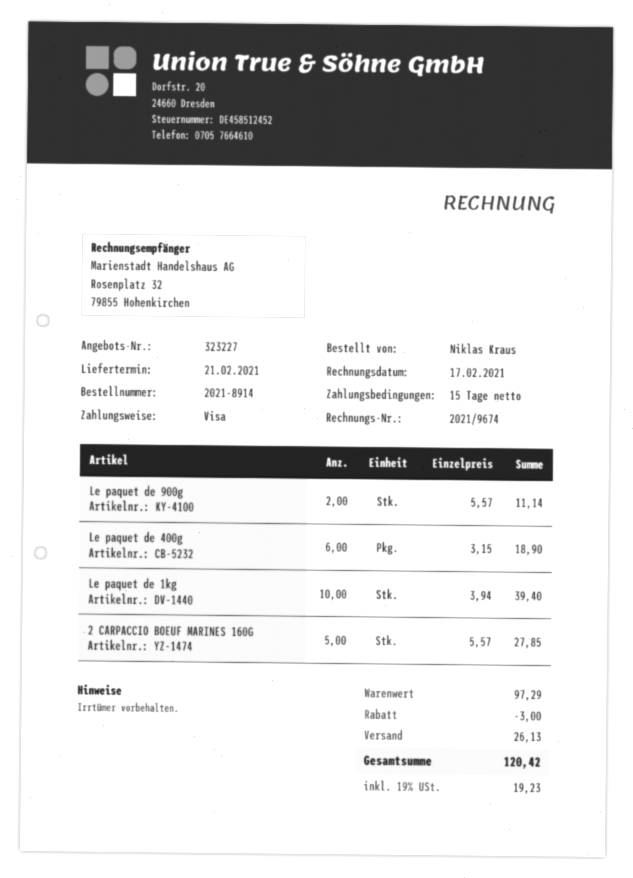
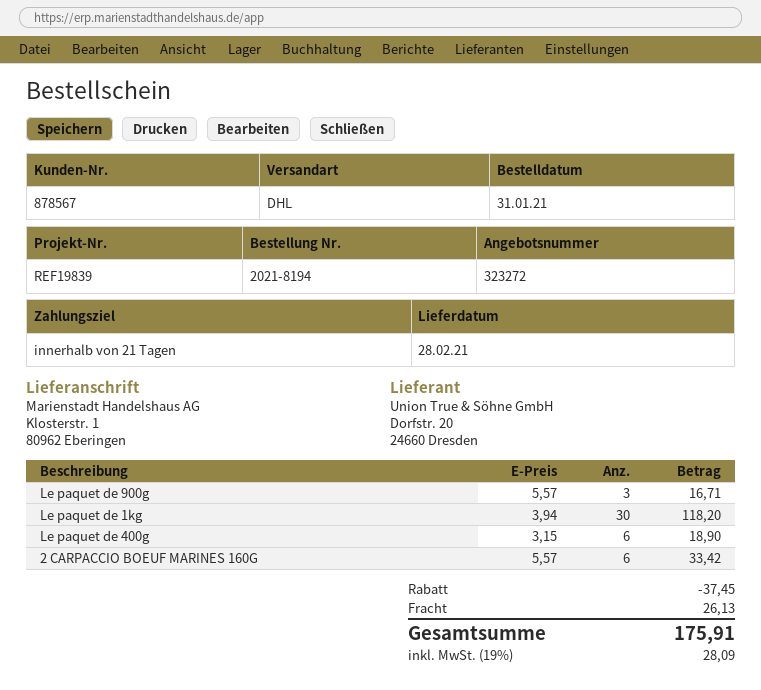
quote number: 323227 -> 323272
order number: 2021-8914 -> 2021-8194
delivery date: 2021-02-21 -> 2021-02-28
payment terms: 15 days -> 21 days
Le paquet de 900g: 2 x 5.57 = 11.14 -> 3 x 5.57 = 16.71
Le paquet de 1kg: 10 x 3.94 = 39.40 -> 30 x 3.94 = 118.20
2 CARPACCIO BOEUF MARINES 160G: 5 x 5.57 = 27.85 -> 6 x 5.57 = 33.42
discount: 3.00 -> 37.45
tax: 19% = 19.23 -> 19% = 28.09
total: 120.42 -> 175.91

